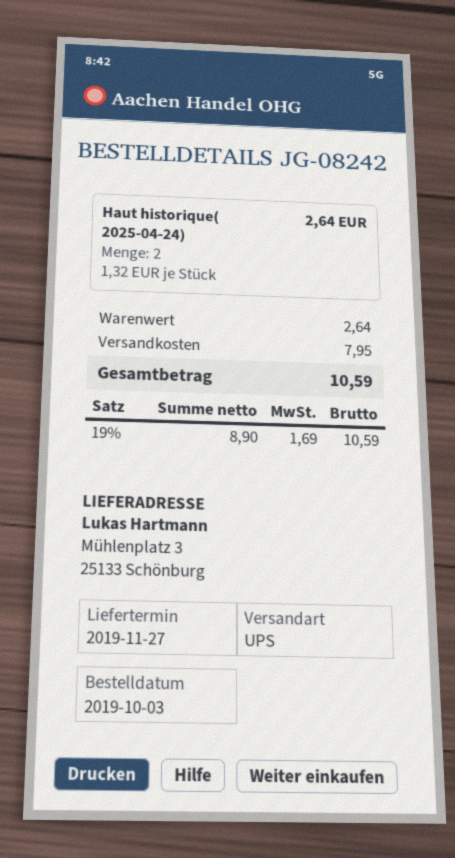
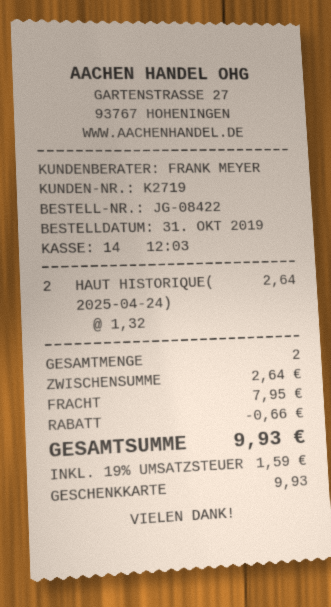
order number: JG-08242 -> JG-08422
order date: 2019-10-03 -> 2019-10-31
discount: none -> 0.66
tax: 19% = 1.69 -> 19% = 1.59
total: 10.59 -> 9.93

